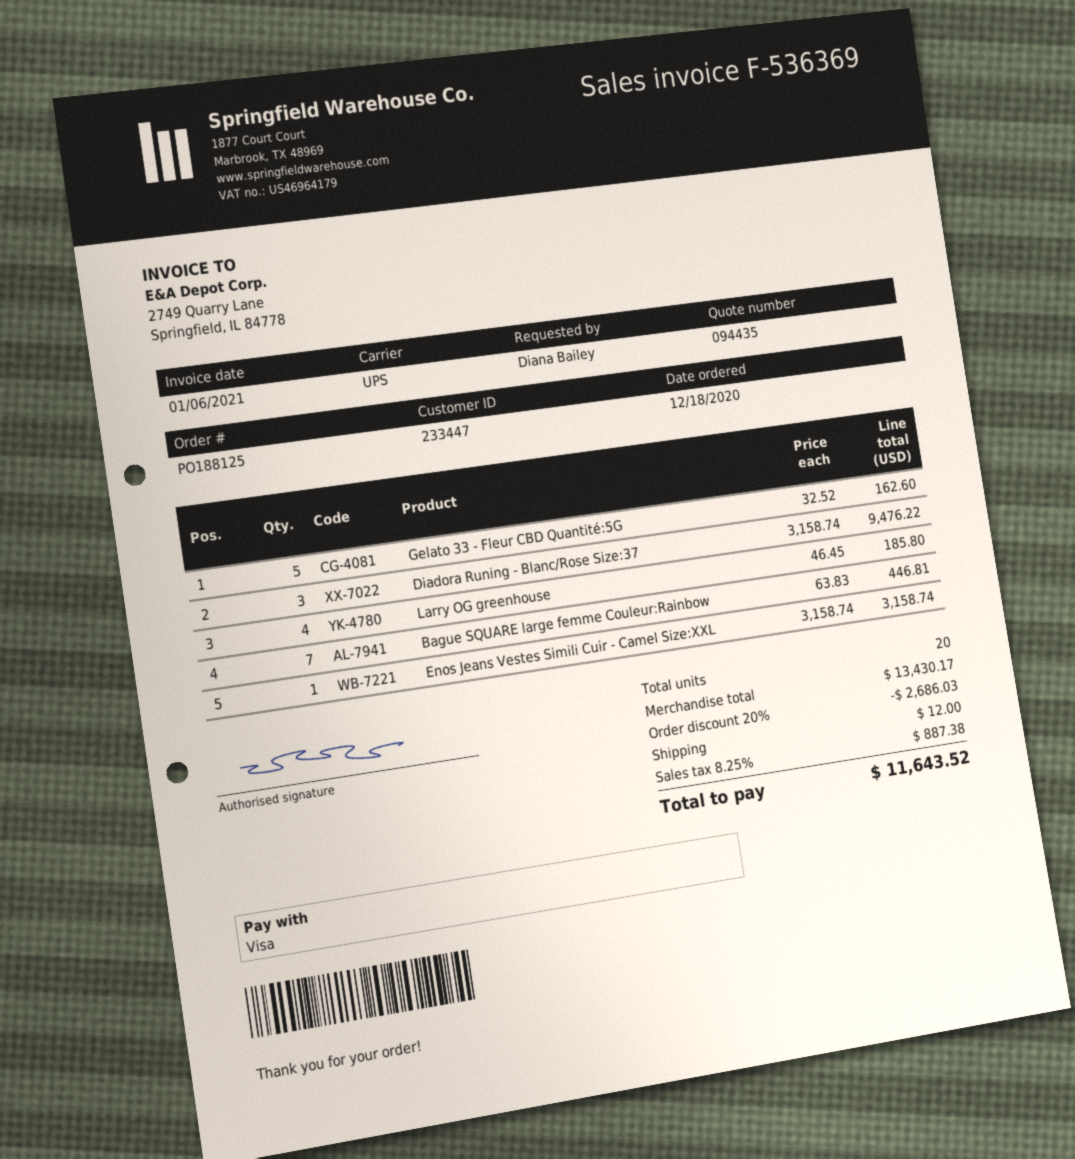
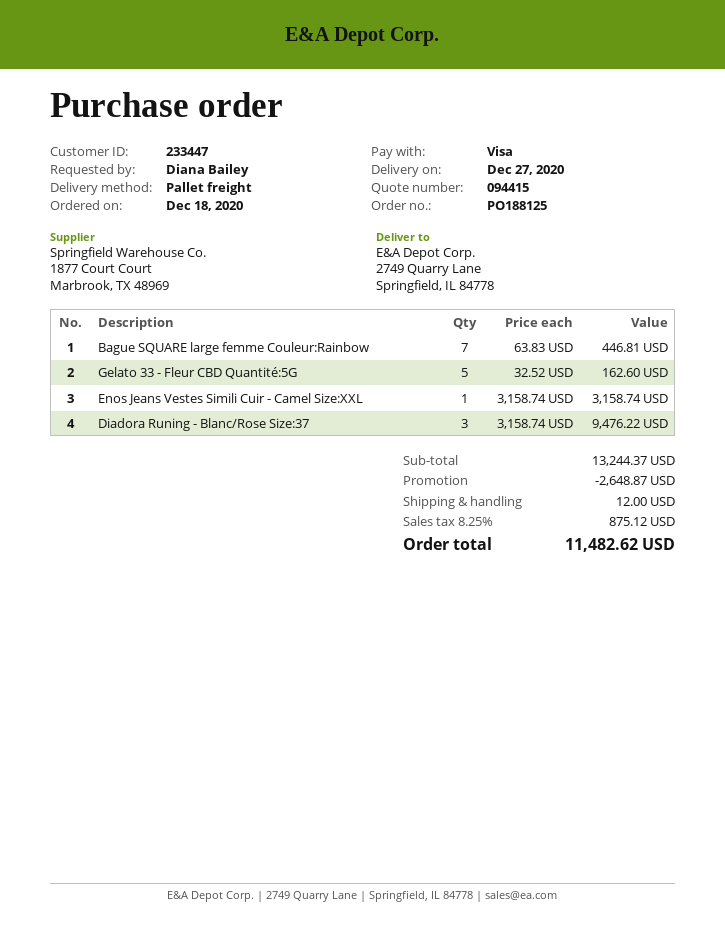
quote number: 094435 -> 094415
shipping method: UPS -> pallet freight
Larry OG greenhouse: 4 x 46.45 = 185.80 -> none
subtotal: 13430.17 -> 13244.37
discount: 2686.03 -> 2648.87
tax: 8.25% = 887.38 -> 8.25% = 875.12
total: 11643.52 -> 11482.62

